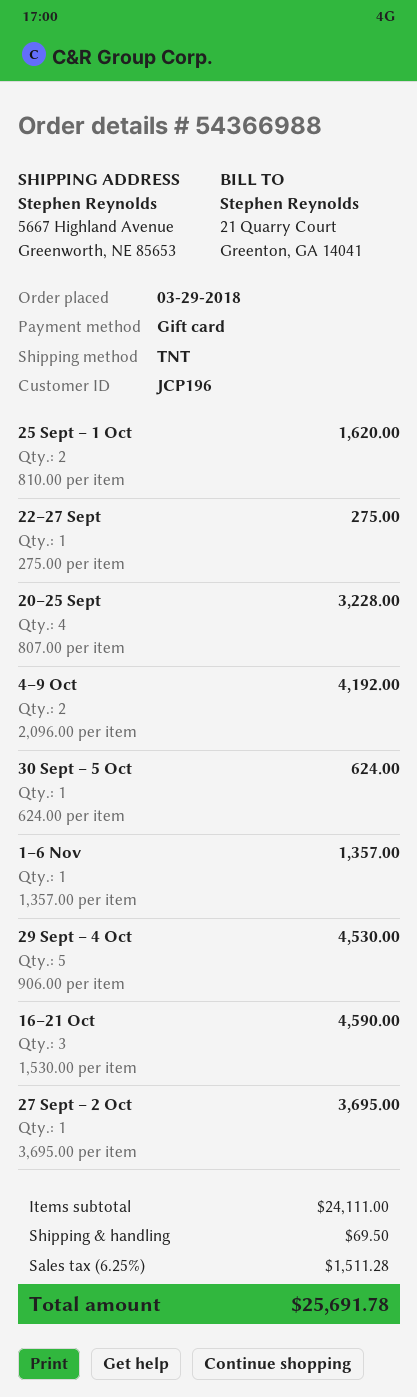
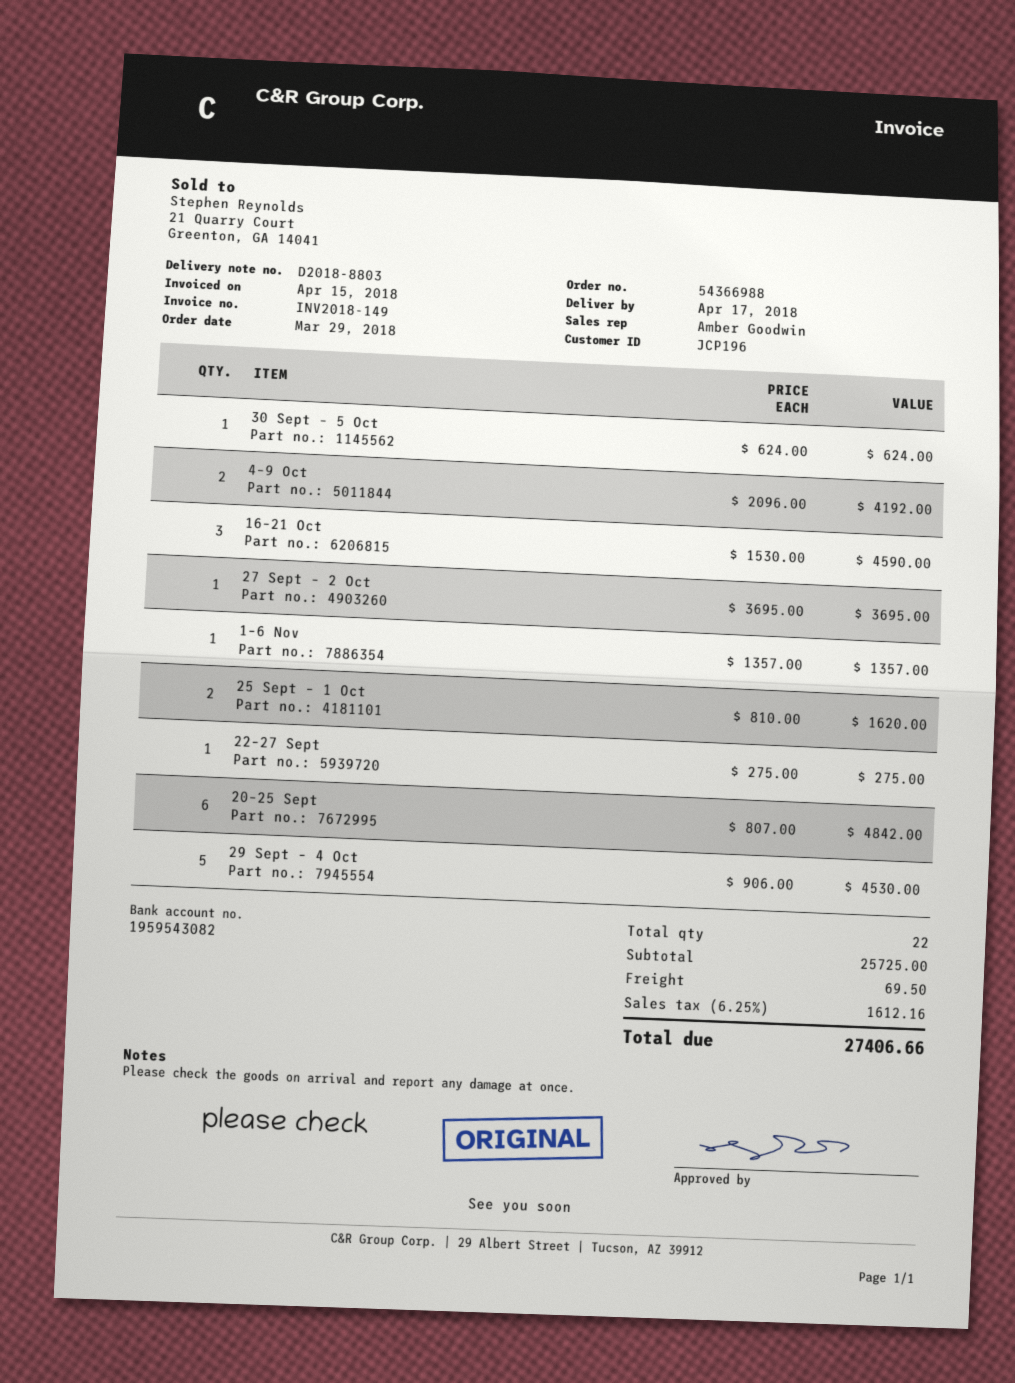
20–25 Sept: 4 x 807.00 = 3228.00 -> 6 x 807.00 = 4842.00
subtotal: 24111.00 -> 25725.00
tax: 6.25% = 1511.28 -> 6.25% = 1612.16
total: 25691.78 -> 27406.66

